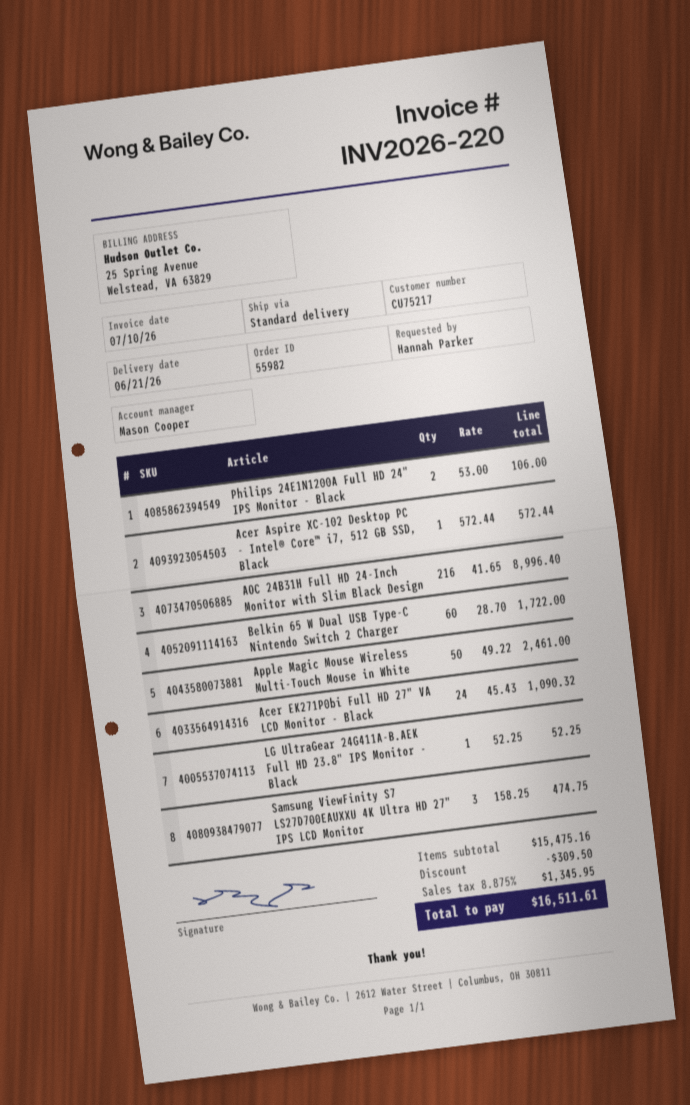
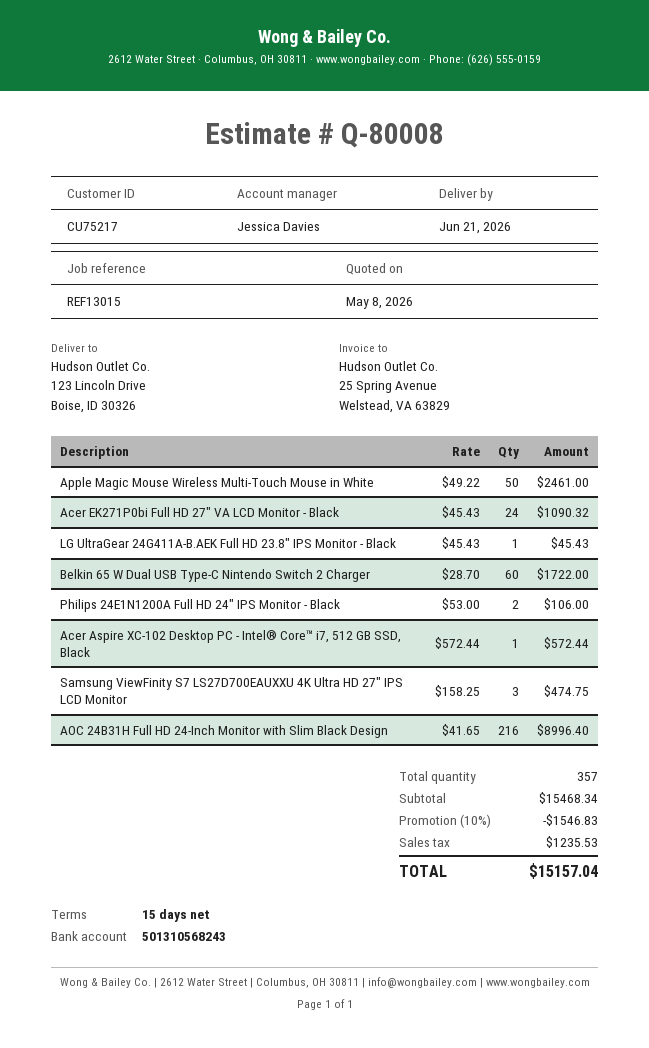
sales rep: Mason Cooper -> Jessica Davies
LG UltraGear 24G411A-B.AEK Full HD 23.8" IPS Monitor - Black: 1 x 52.25 = 52.25 -> 1 x 45.43 = 45.43
subtotal: 15475.16 -> 15468.34
discount: 309.50 -> 1546.83
tax: 1345.95 -> 1235.53
total: 16511.61 -> 15157.04

